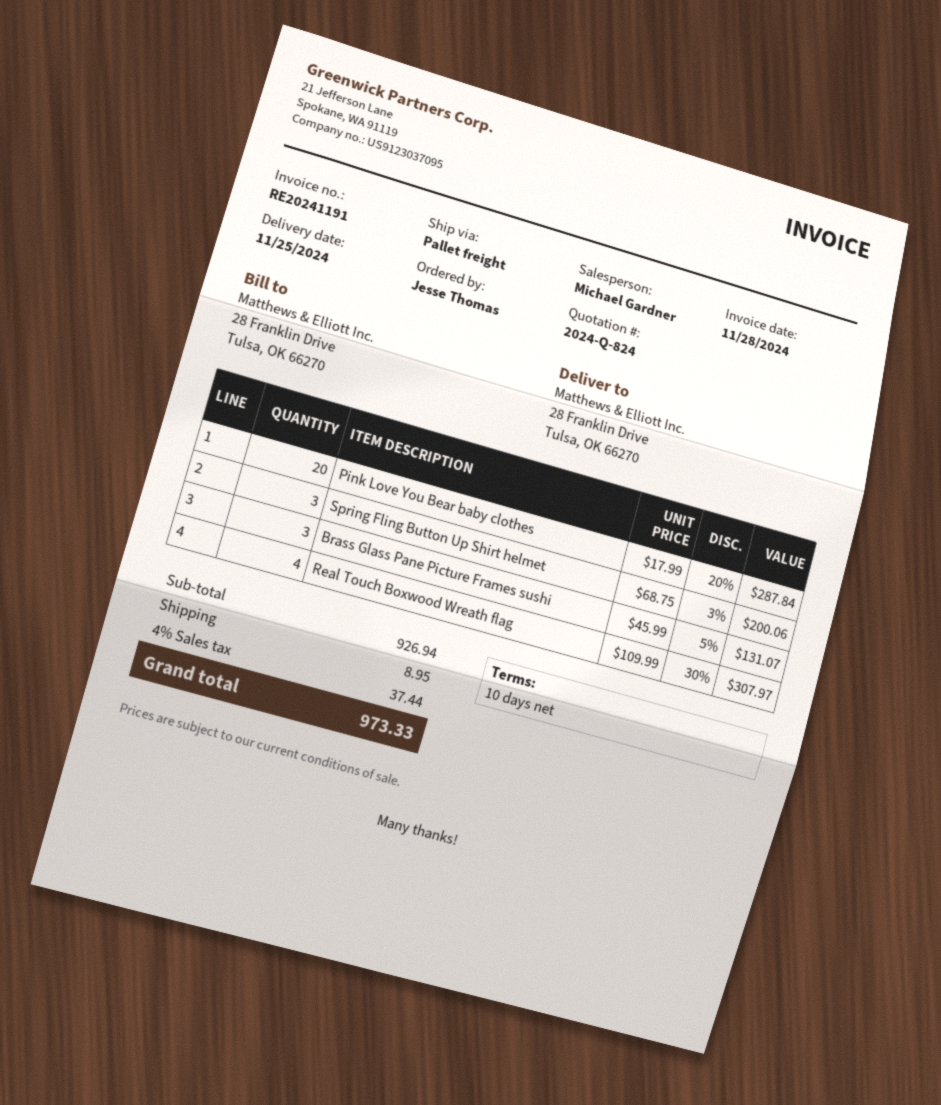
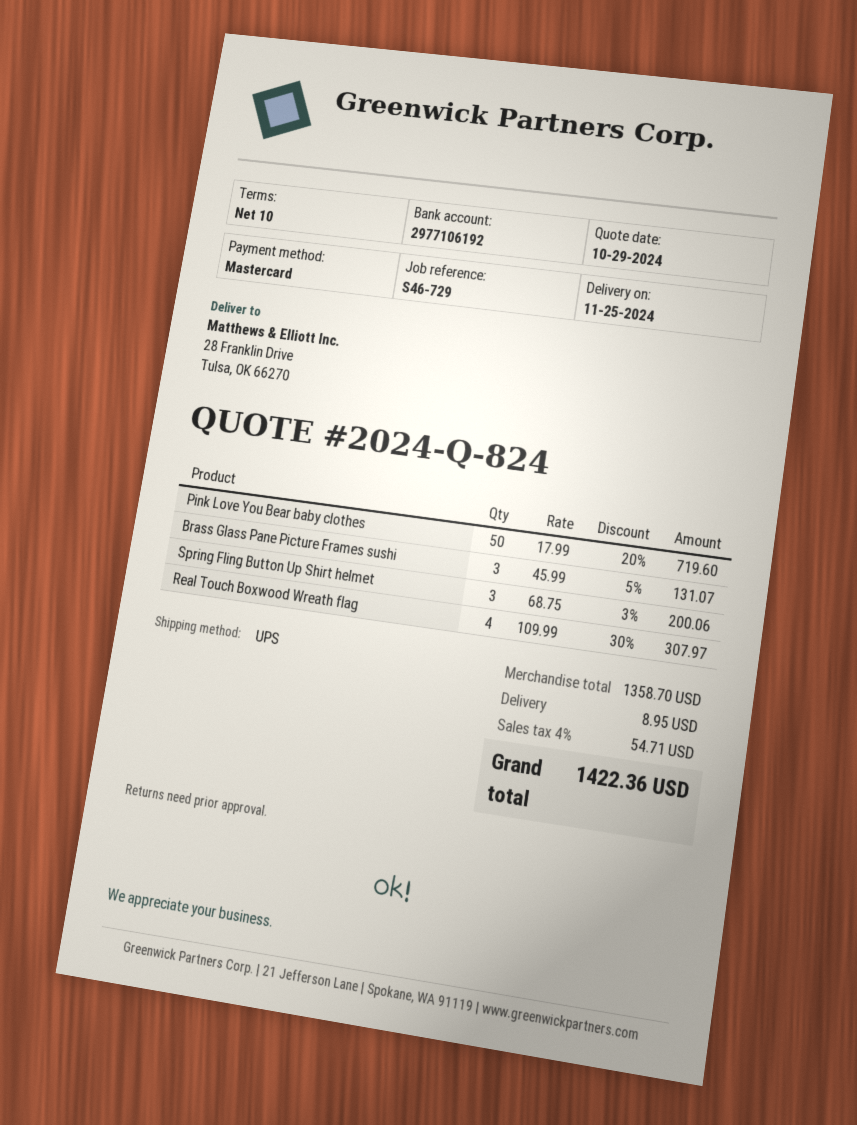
shipping method: pallet freight -> UPS
Pink Love You Bear baby clothes: 20 x 17.99 - 20% = 287.84 -> 50 x 17.99 - 20% = 719.60
subtotal: 926.94 -> 1358.70
tax: 4% = 37.44 -> 4% = 54.71
total: 973.33 -> 1422.36

